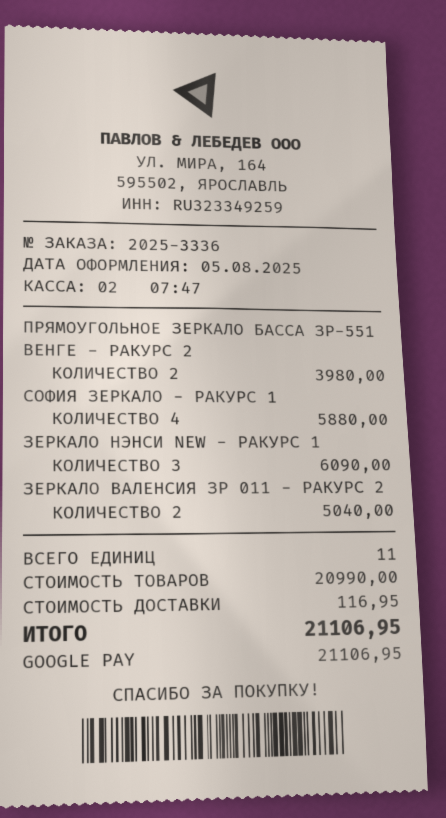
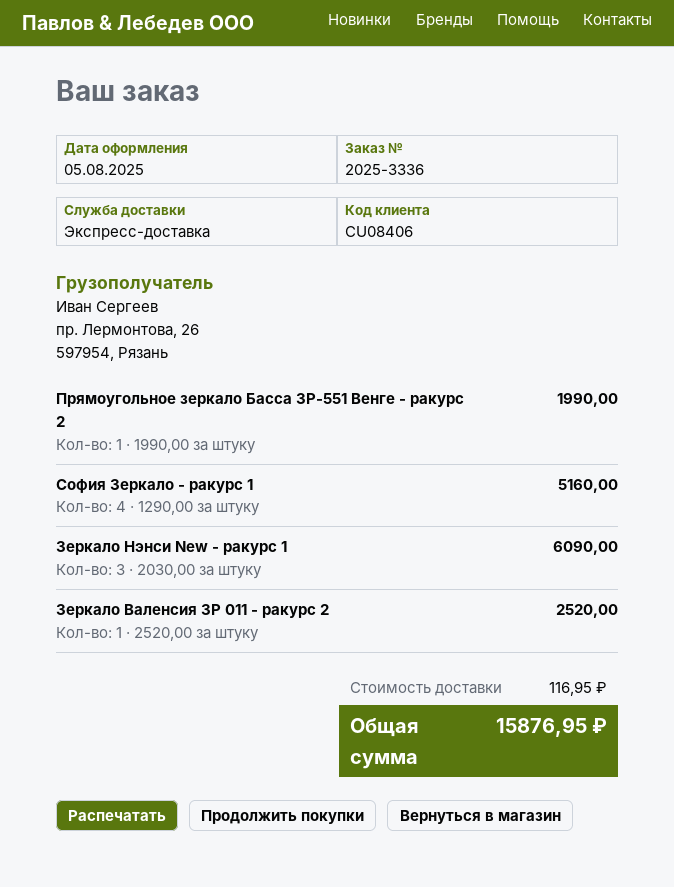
ПРЯМОУГОЛЬНОЕ ЗЕРКАЛО БАССА ЗР-551 ВЕНГЕ - РАКУРС 2: 2 for 3980.00 -> 1 for 1990.00
СОФИЯ ЗЕРКАЛО - РАКУРС 1: 4 for 5880.00 -> 4 for 5160.00
ЗЕРКАЛО ВАЛЕНСИЯ ЗР 011 - РАКУРС 2: 2 for 5040.00 -> 1 for 2520.00
total: 21106.95 -> 15876.95

